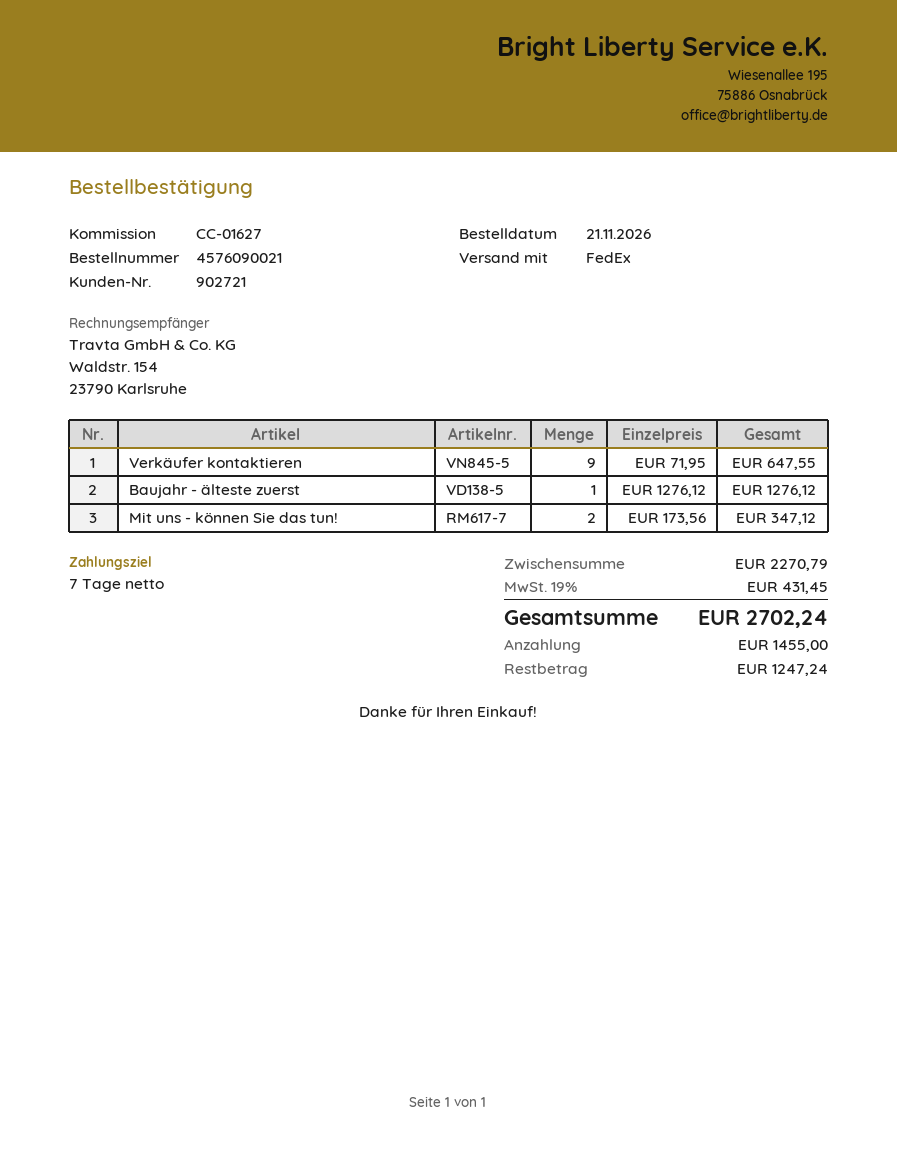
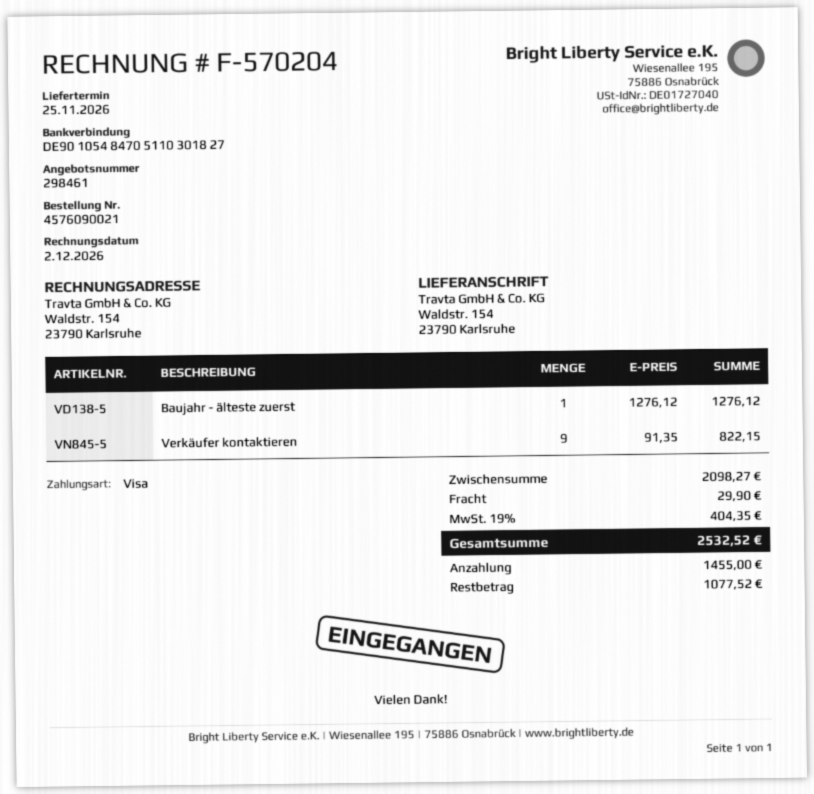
Verkäufer kontaktieren: 9 x 71.95 = 647.55 -> 9 x 91.35 = 822.15
Mit uns - können Sie das tun!: 2 x 173.56 = 347.12 -> none
subtotal: 2270.79 -> 2098.27
shipping: none -> 29.90
tax: 19% = 431.45 -> 19% = 404.35
total: 2702.24 -> 2532.52
balance: 1247.24 -> 1077.52

